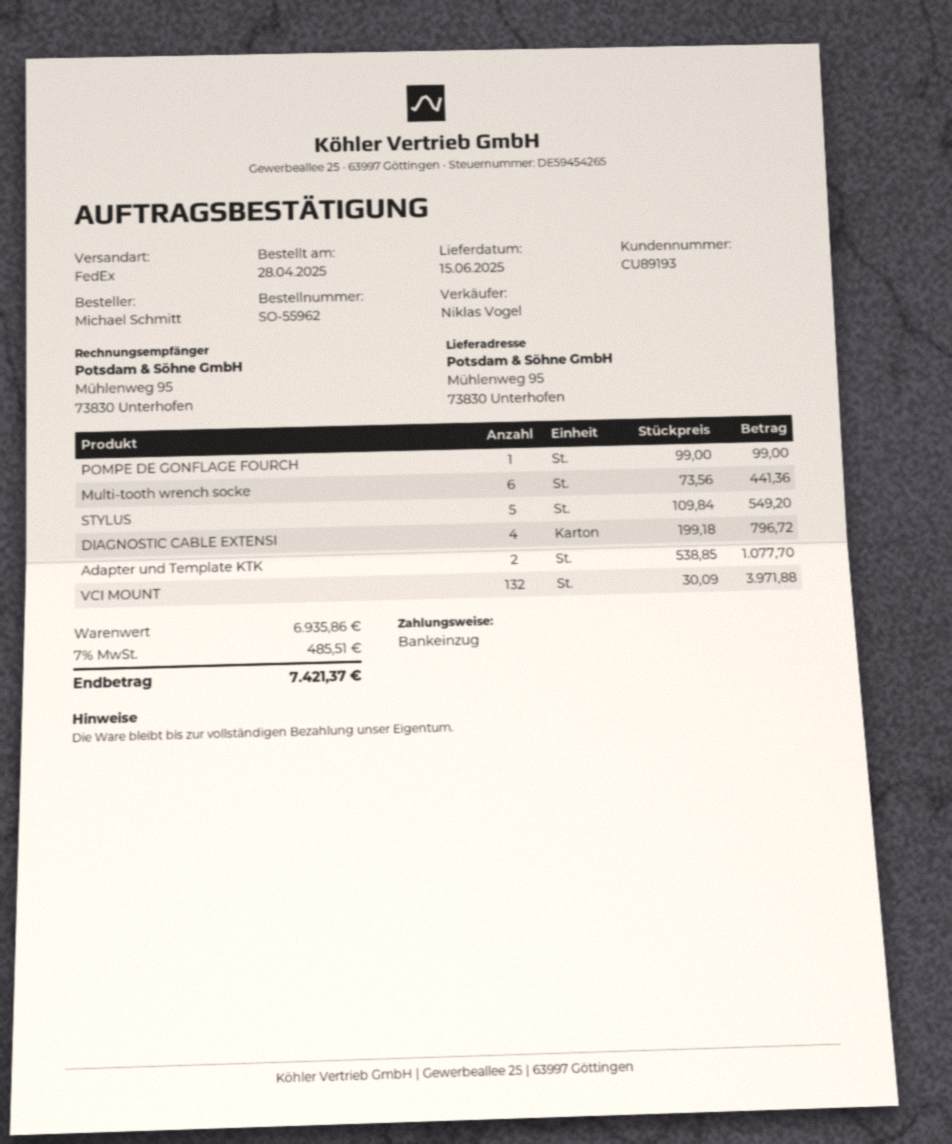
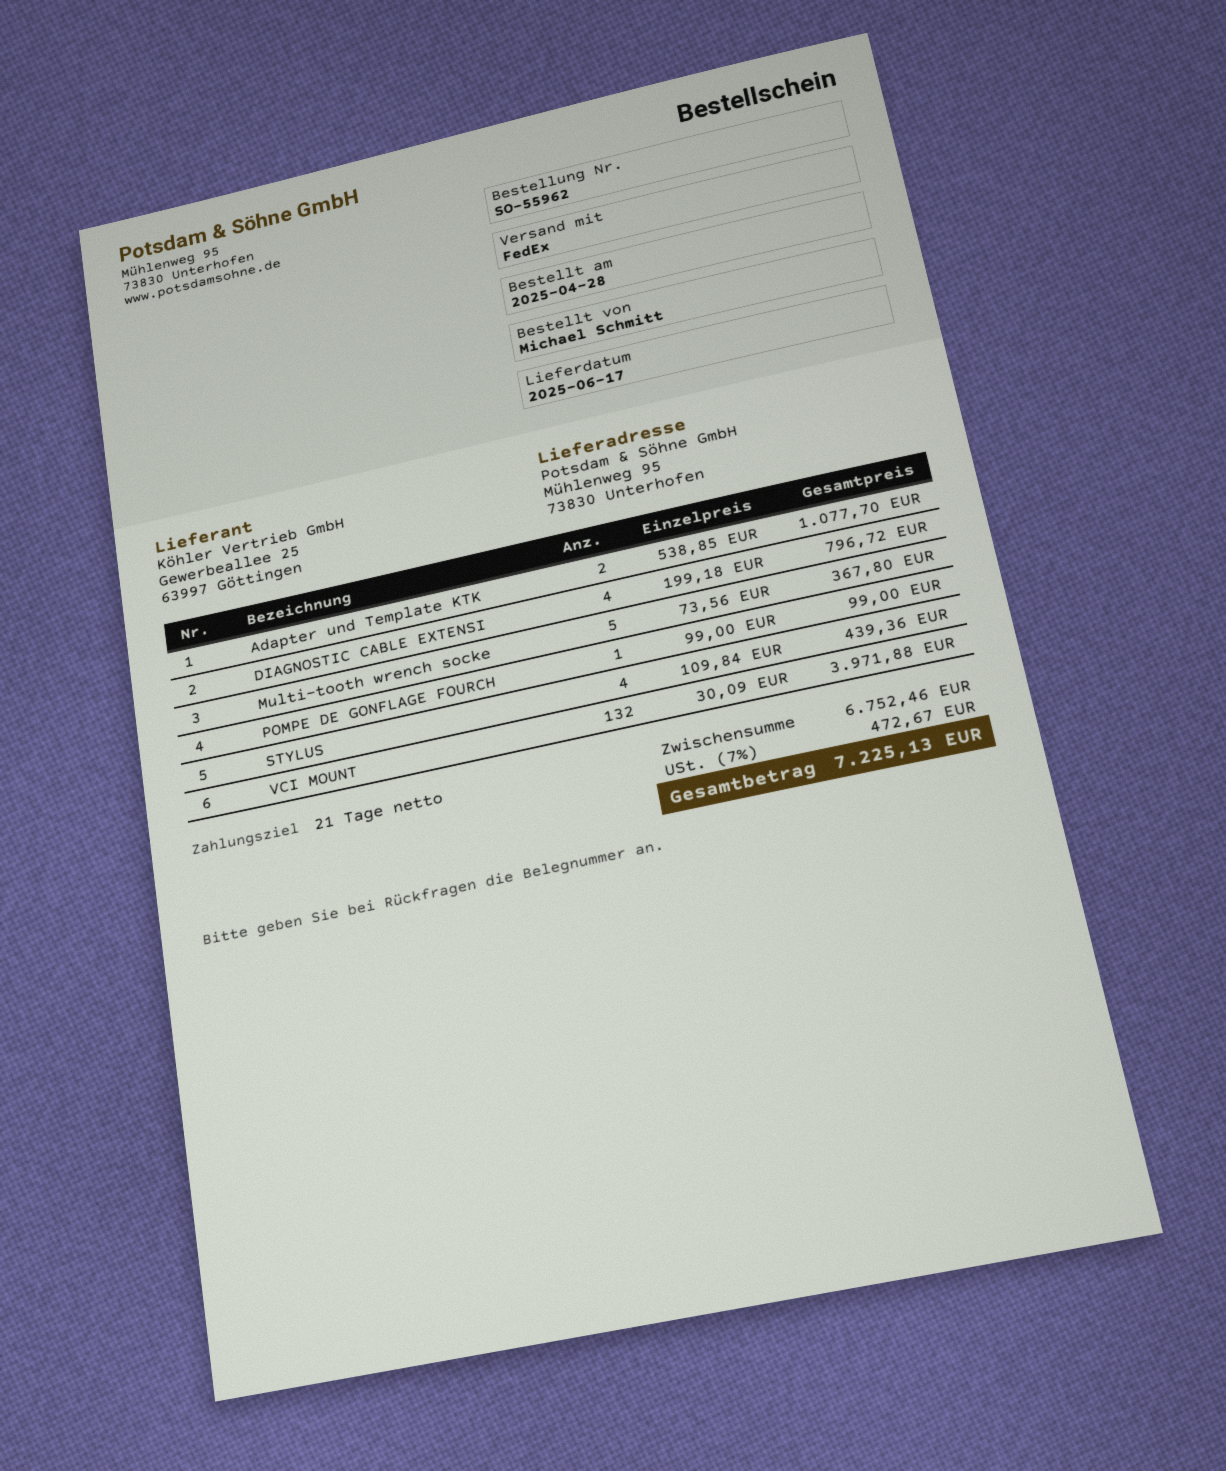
delivery date: 2025-06-15 -> 2025-06-17
Multi-tooth wrench socke: 6 x 73.56 = 441.36 -> 5 x 73.56 = 367.80
STYLUS: 5 x 109.84 = 549.20 -> 4 x 109.84 = 439.36
subtotal: 6935.86 -> 6752.46
tax: 7% = 485.51 -> 7% = 472.67
total: 7421.37 -> 7225.13

